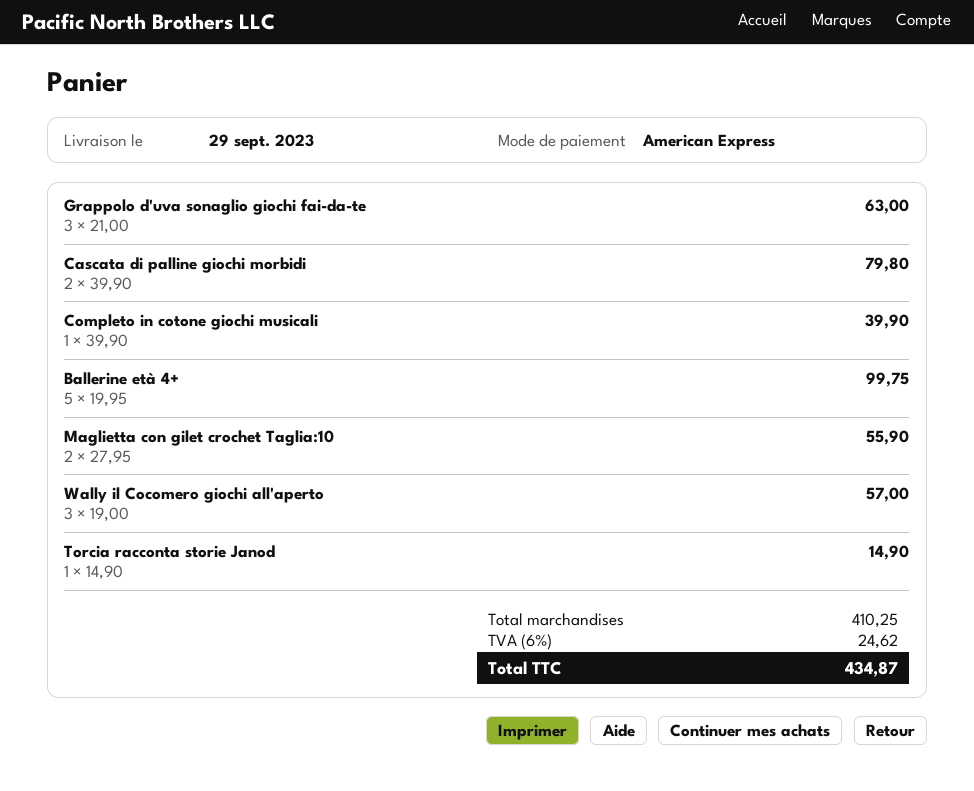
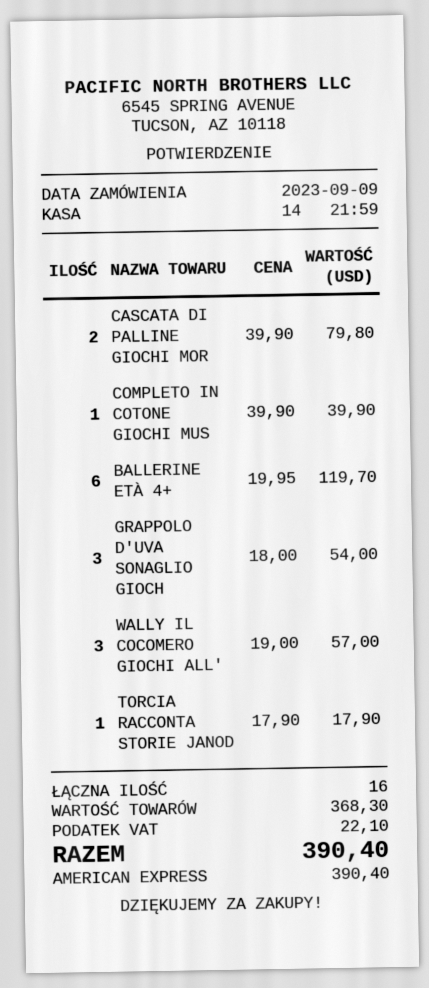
Grappolo d'uva sonaglio giochi fai-da-te: 3 x 21.00 = 63.00 -> 3 x 18.00 = 54.00
Ballerine età 4+: 5 x 19.95 = 99.75 -> 6 x 19.95 = 119.70
Maglietta con gilet crochet Taglia:10: 2 x 27.95 = 55.90 -> none
Torcia racconta storie Janod: 1 x 14.90 = 14.90 -> 1 x 17.90 = 17.90
subtotal: 410.25 -> 368.30
tax: 24.62 -> 22.10
total: 434.87 -> 390.40

